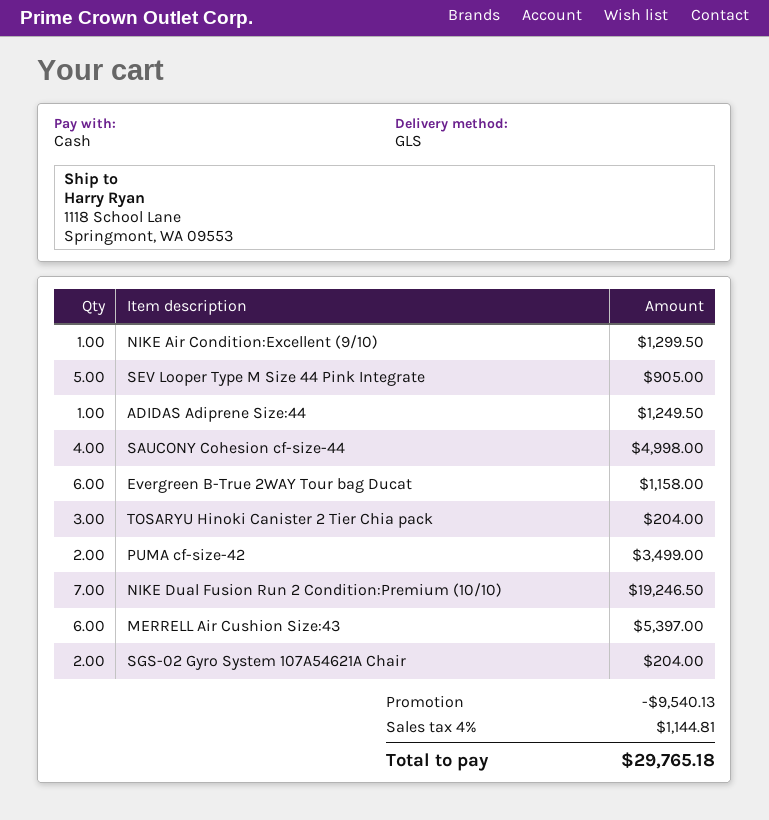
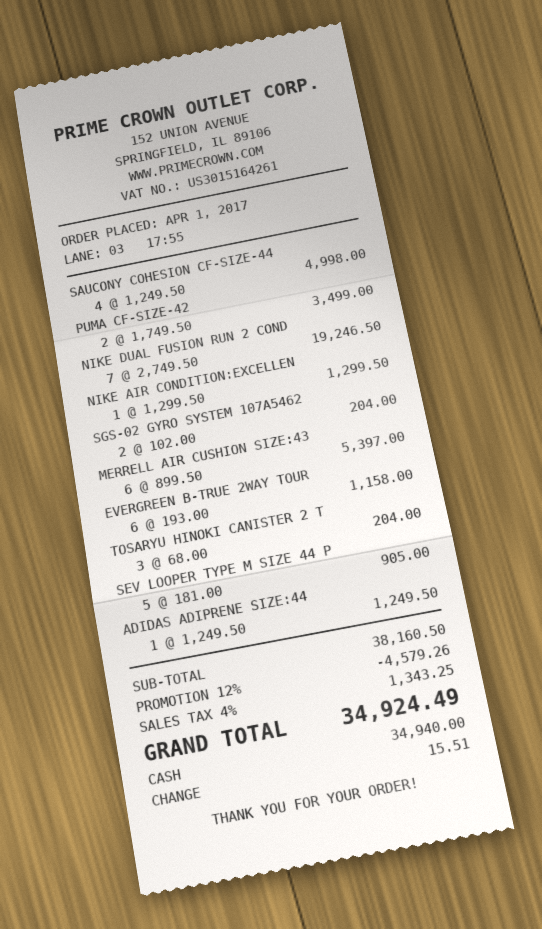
discount: 9540.13 -> 4579.26
tax: 4% = 1144.81 -> 4% = 1343.25
total: 29765.18 -> 34924.49

